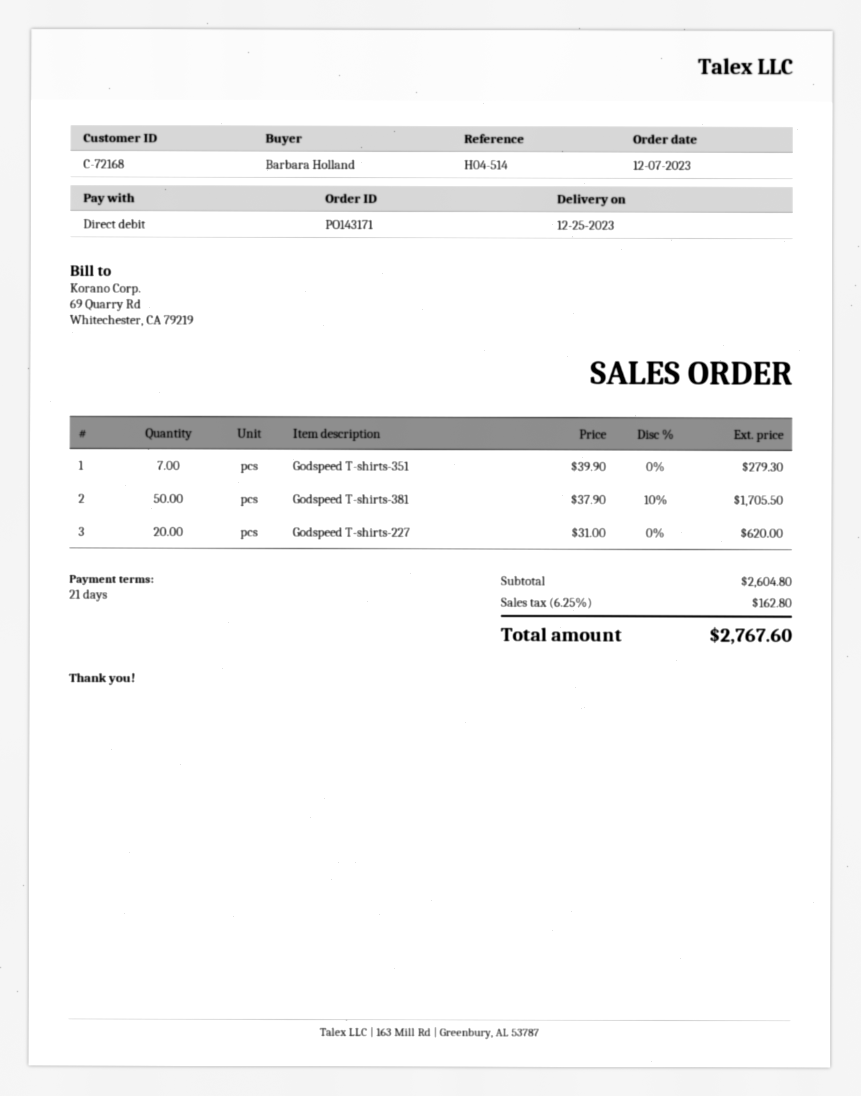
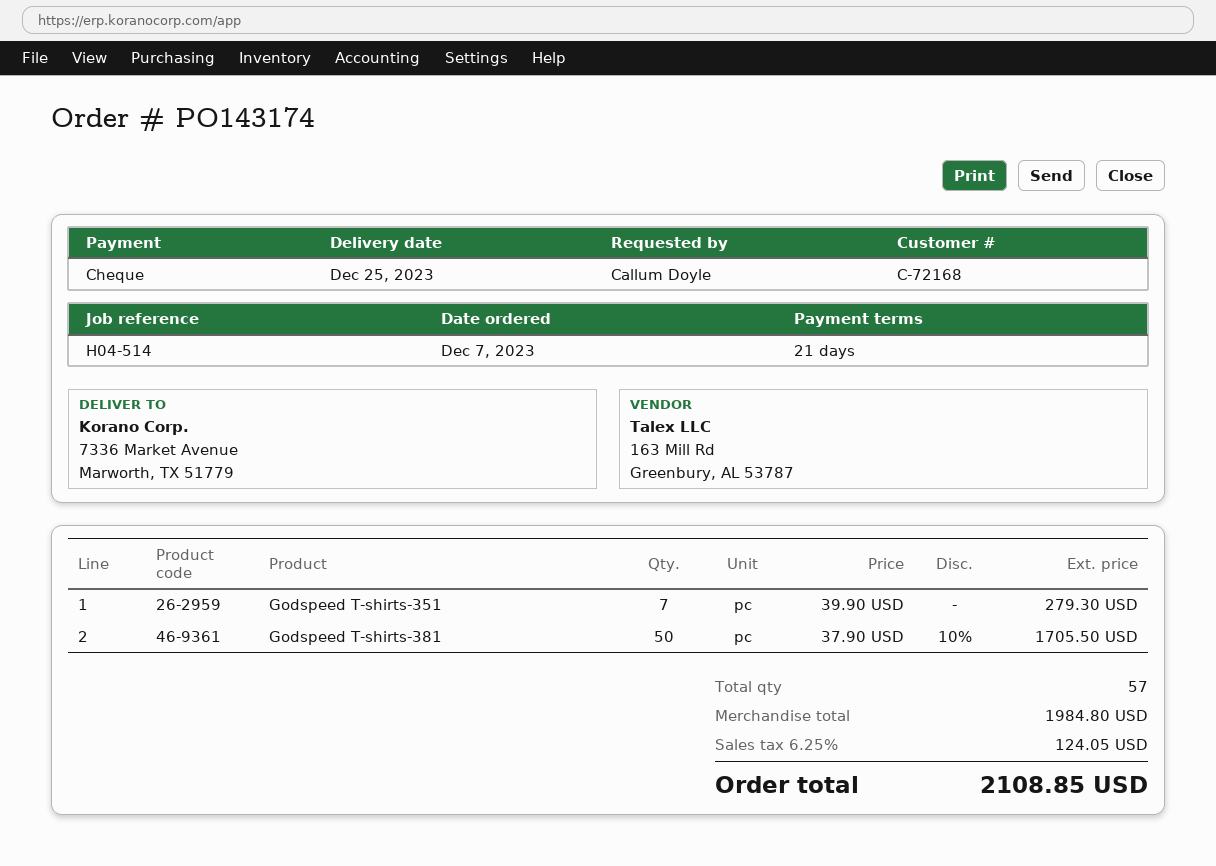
order number: PO143171 -> PO143174
ordered by: Barbara Holland -> Callum Doyle
payment method: direct debit -> cheque
Godspeed T-shirts-227: 20 x 31.00 = 620.00 -> none
subtotal: 2604.80 -> 1984.80
tax: 6.25% = 162.80 -> 6.25% = 124.05
total: 2767.60 -> 2108.85

